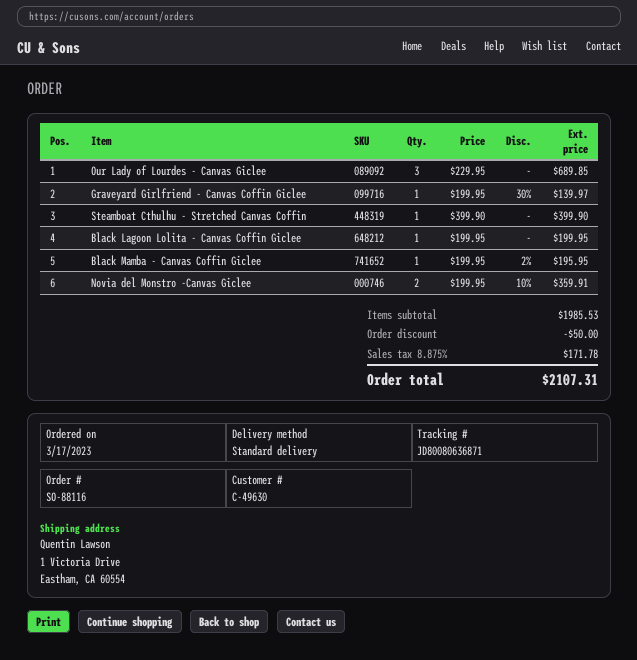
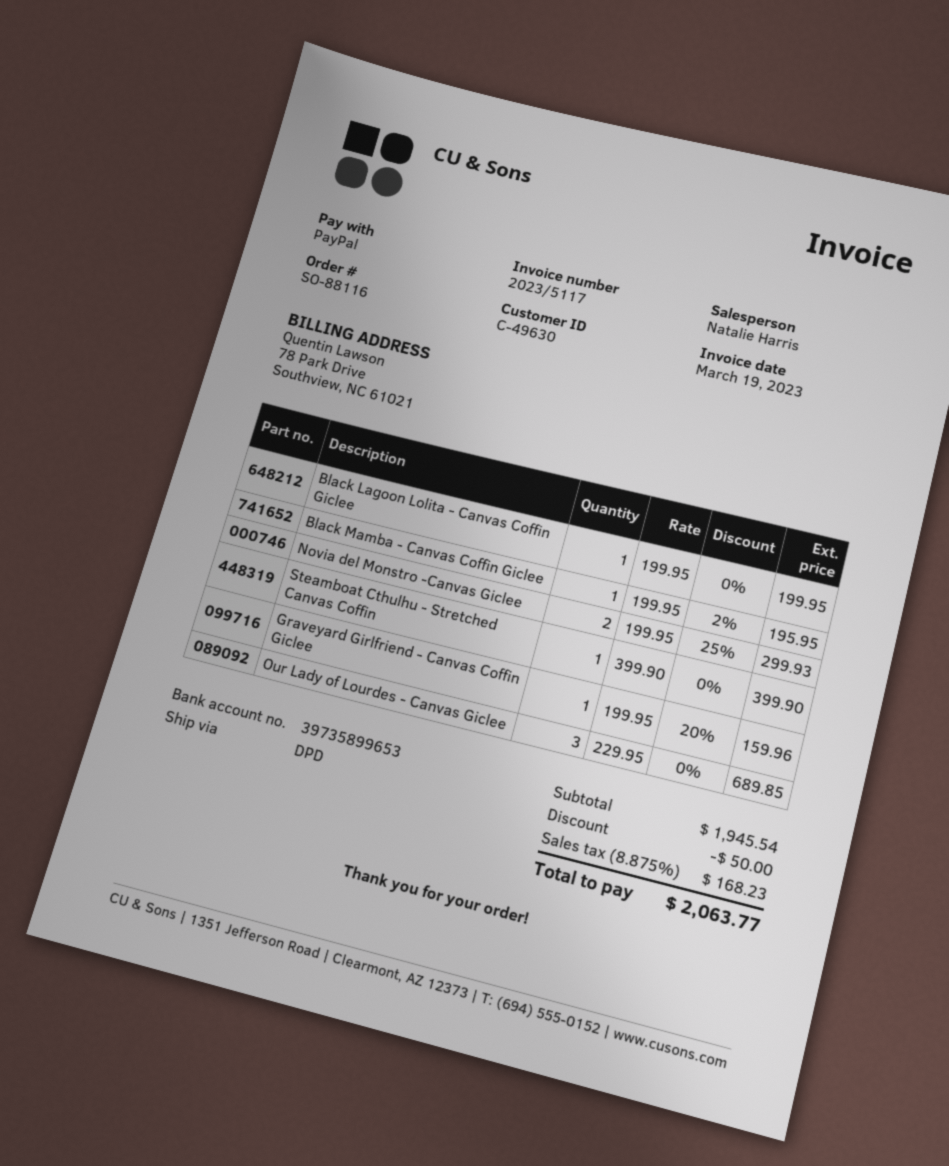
shipping method: standard -> DPD
Graveyard Girlfriend - Canvas Coffin Giclee: 1 x 199.95 - 30% = 139.97 -> 1 x 199.95 - 20% = 159.96
Novia del Monstro -Canvas Giclee: 2 x 199.95 - 10% = 359.91 -> 2 x 199.95 - 25% = 299.93
subtotal: 1985.53 -> 1945.54
tax: 8.875% = 171.78 -> 8.875% = 168.23
total: 2107.31 -> 2063.77

